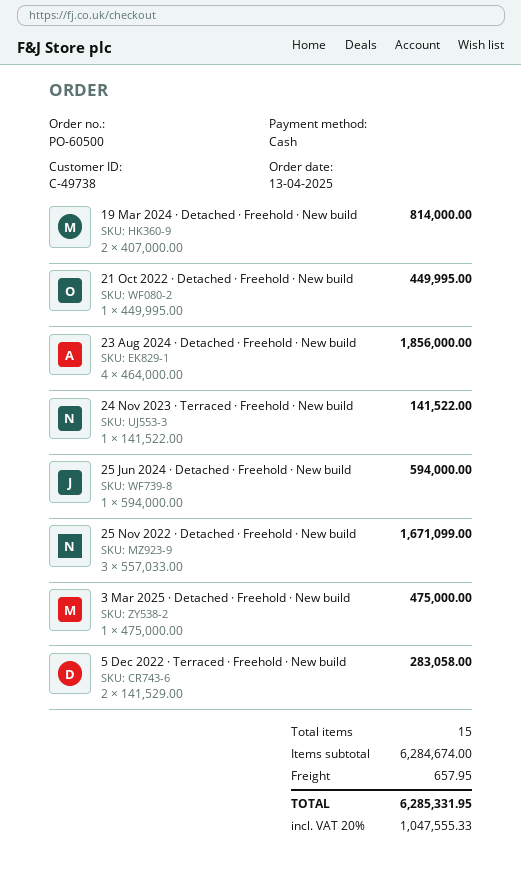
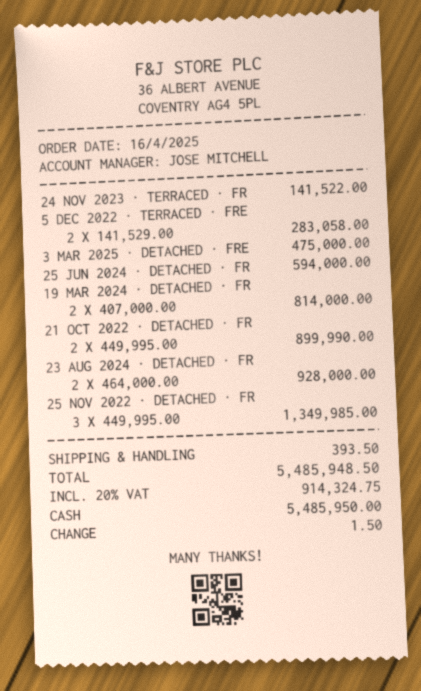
order date: 2025-04-13 -> 2025-04-16
21 Oct 2022 · Detached · Freehold · New build: 1 x 449995.00 = 449995.00 -> 2 x 449995.00 = 899990.00
23 Aug 2024 · Detached · Freehold · New build: 4 x 464000.00 = 1856000.00 -> 2 x 464000.00 = 928000.00
25 Nov 2022 · Detached · Freehold · New build: 3 x 557033.00 = 1671099.00 -> 3 x 449995.00 = 1349985.00
shipping: 657.95 -> 393.50
tax: 20% = 1047555.33 -> 20% = 914324.75
total: 6285331.95 -> 5485948.50

